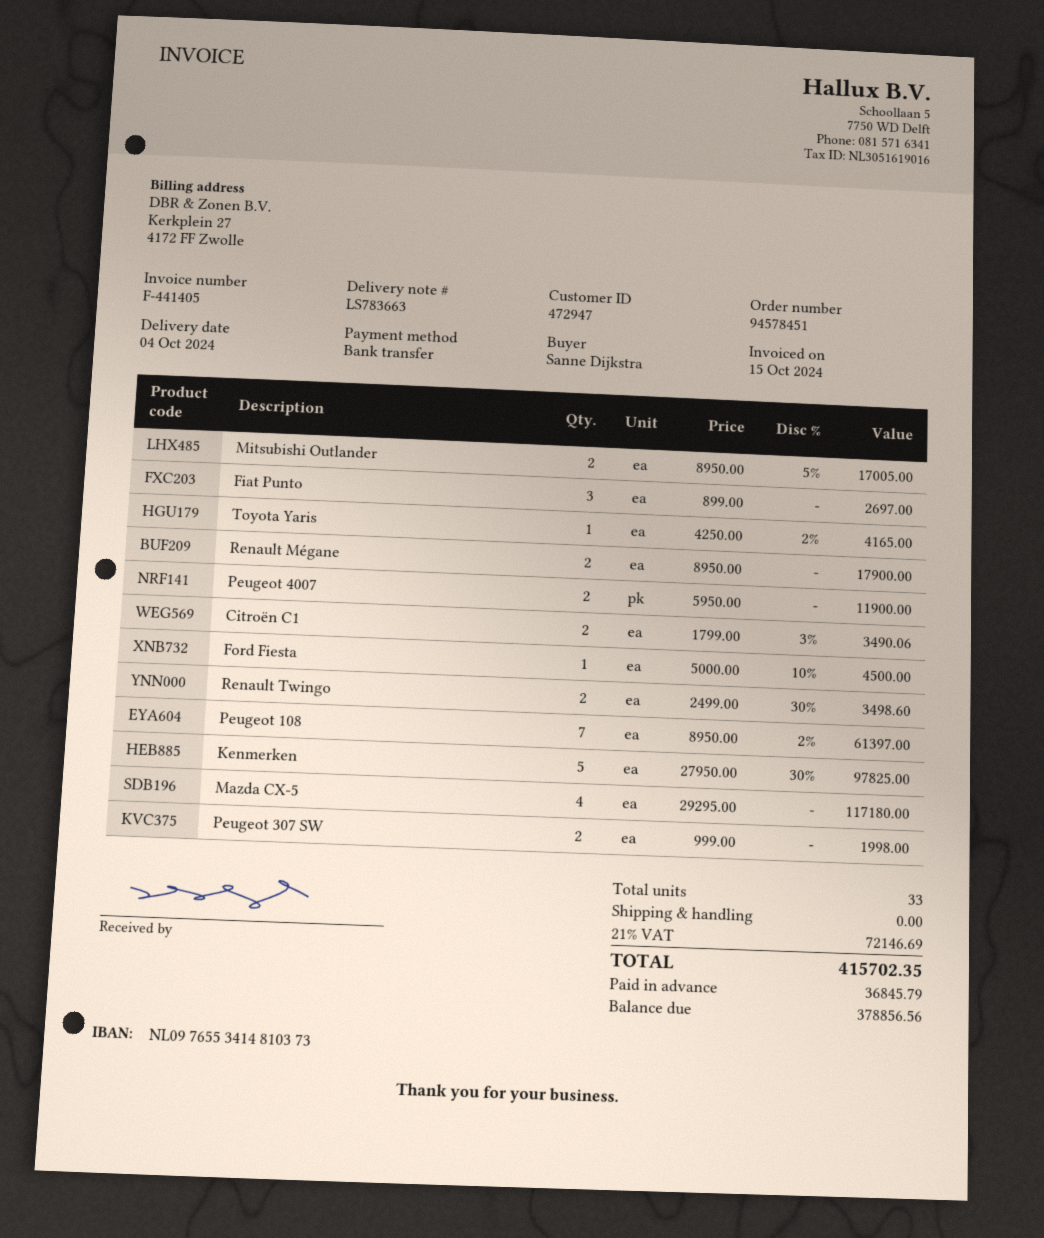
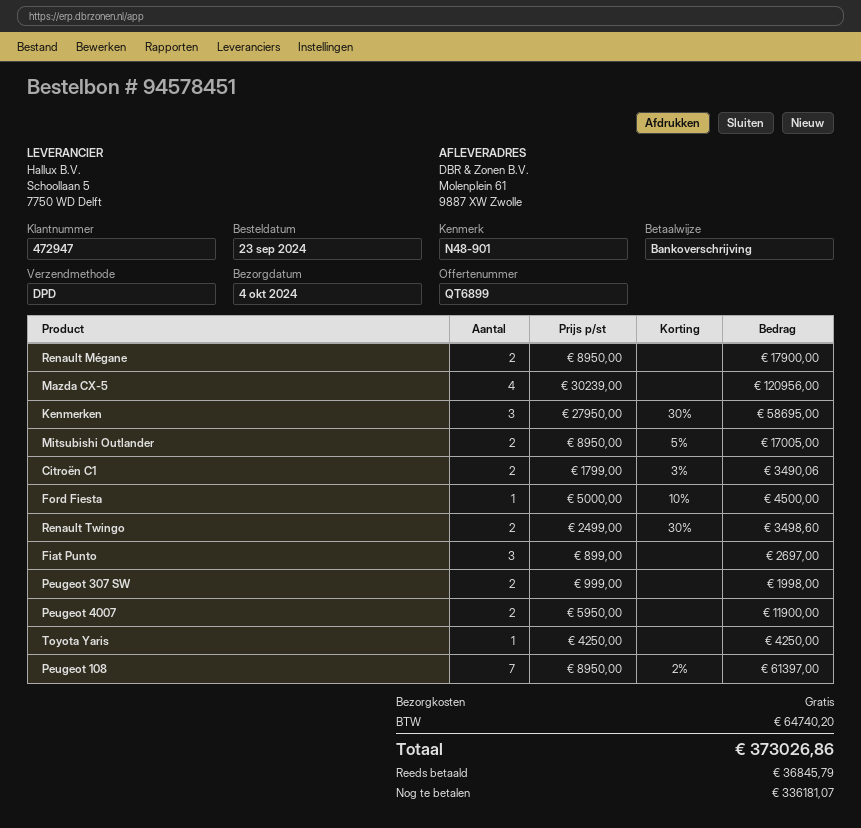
Toyota Yaris: 1 x 4250.00 - 2% = 4165.00 -> 1 x 4250.00 = 4250.00
Kenmerken: 5 x 27950.00 - 30% = 97825.00 -> 3 x 27950.00 - 30% = 58695.00
Mazda CX-5: 4 x 29295.00 = 117180.00 -> 4 x 30239.00 = 120956.00
tax: 72146.69 -> 64740.20
total: 415702.35 -> 373026.86
balance: 378856.56 -> 336181.07

